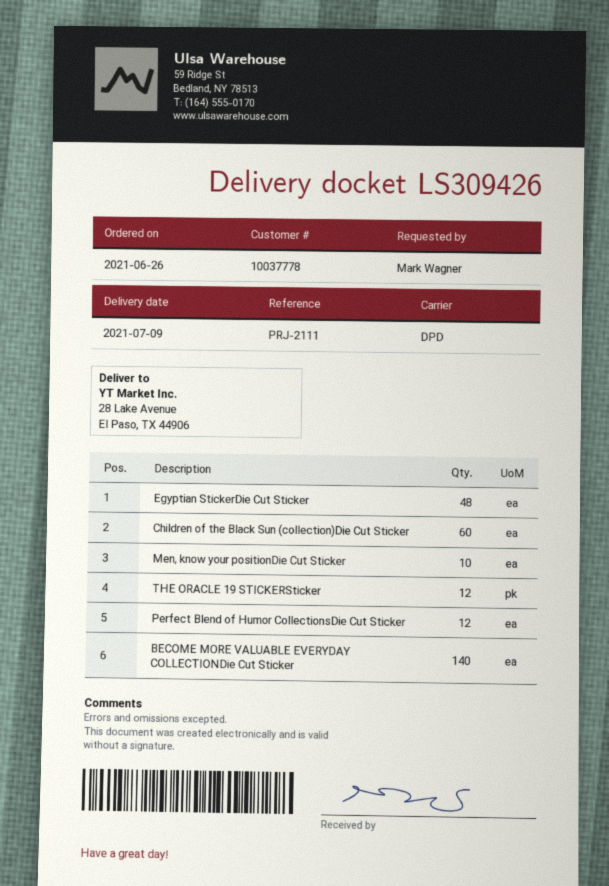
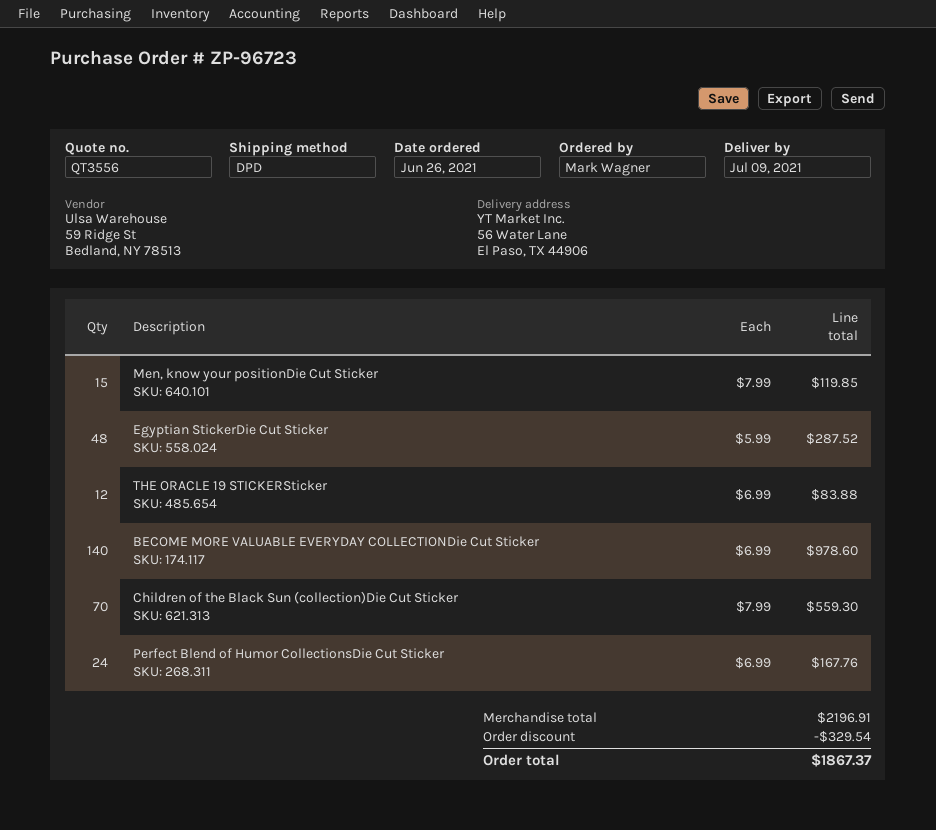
ship to: 28 Lake Avenue, El Paso, TX 44906 -> 56 Water Lane, El Paso, TX 44906
Children of the Black Sun (collection)Die Cut Sticker: 60 -> 70
Men, know your positionDie Cut Sticker: 10 -> 15
Perfect Blend of Humor CollectionsDie Cut Sticker: 12 -> 24

